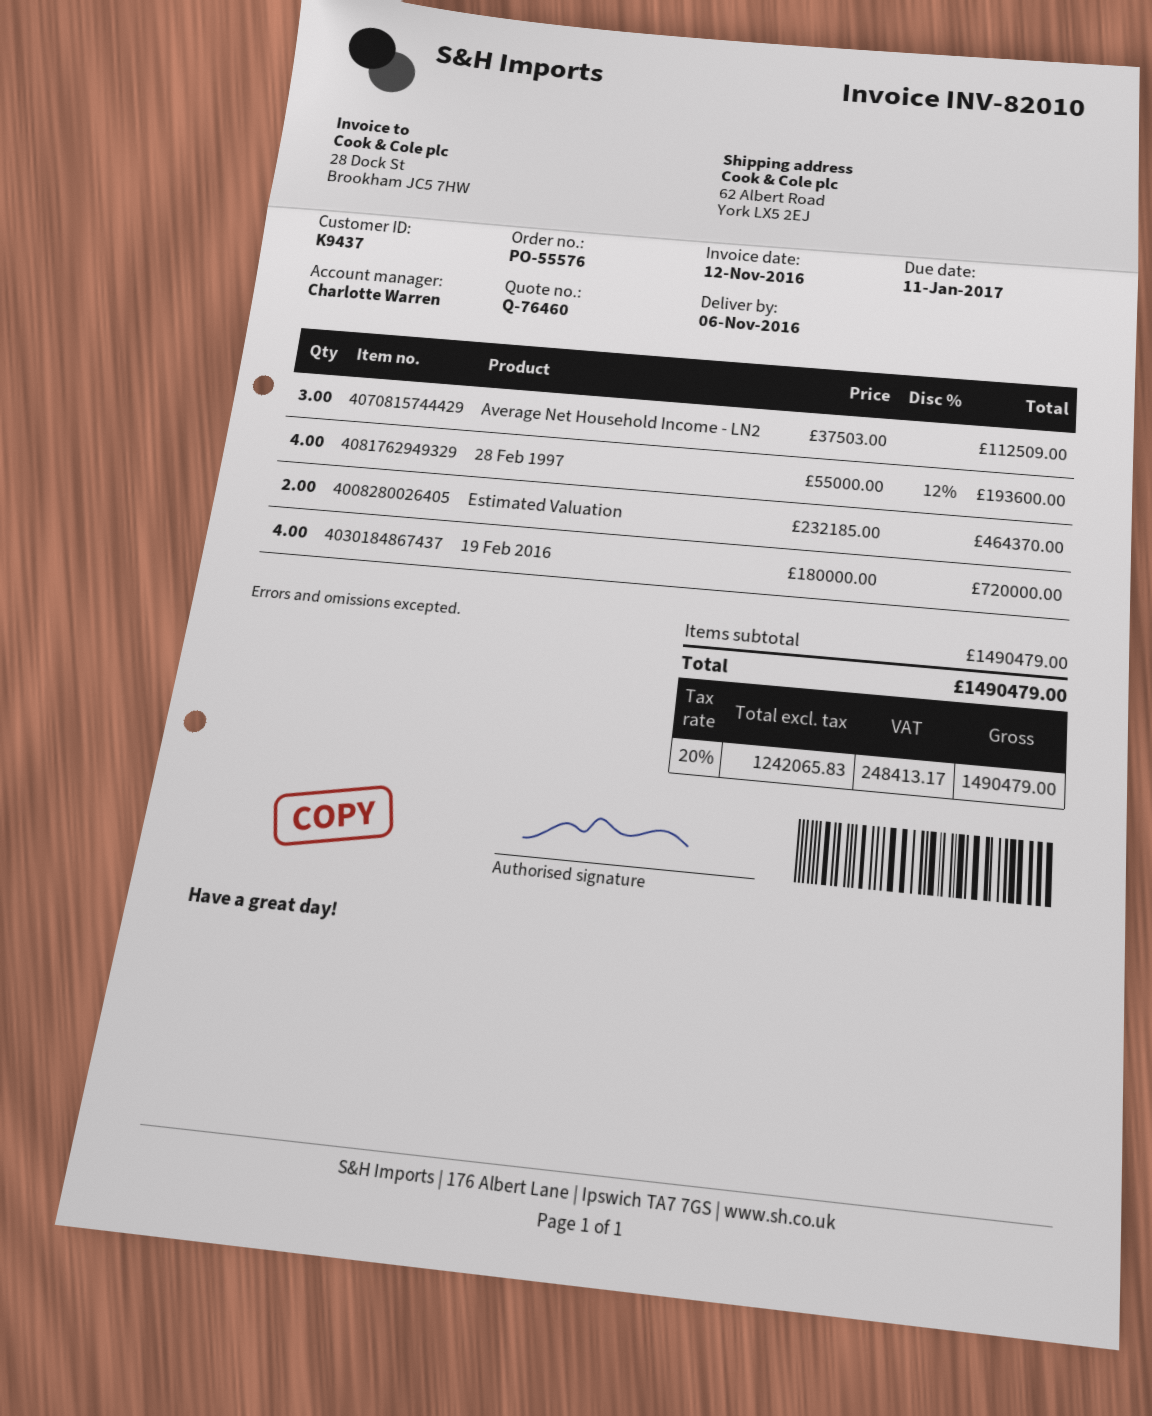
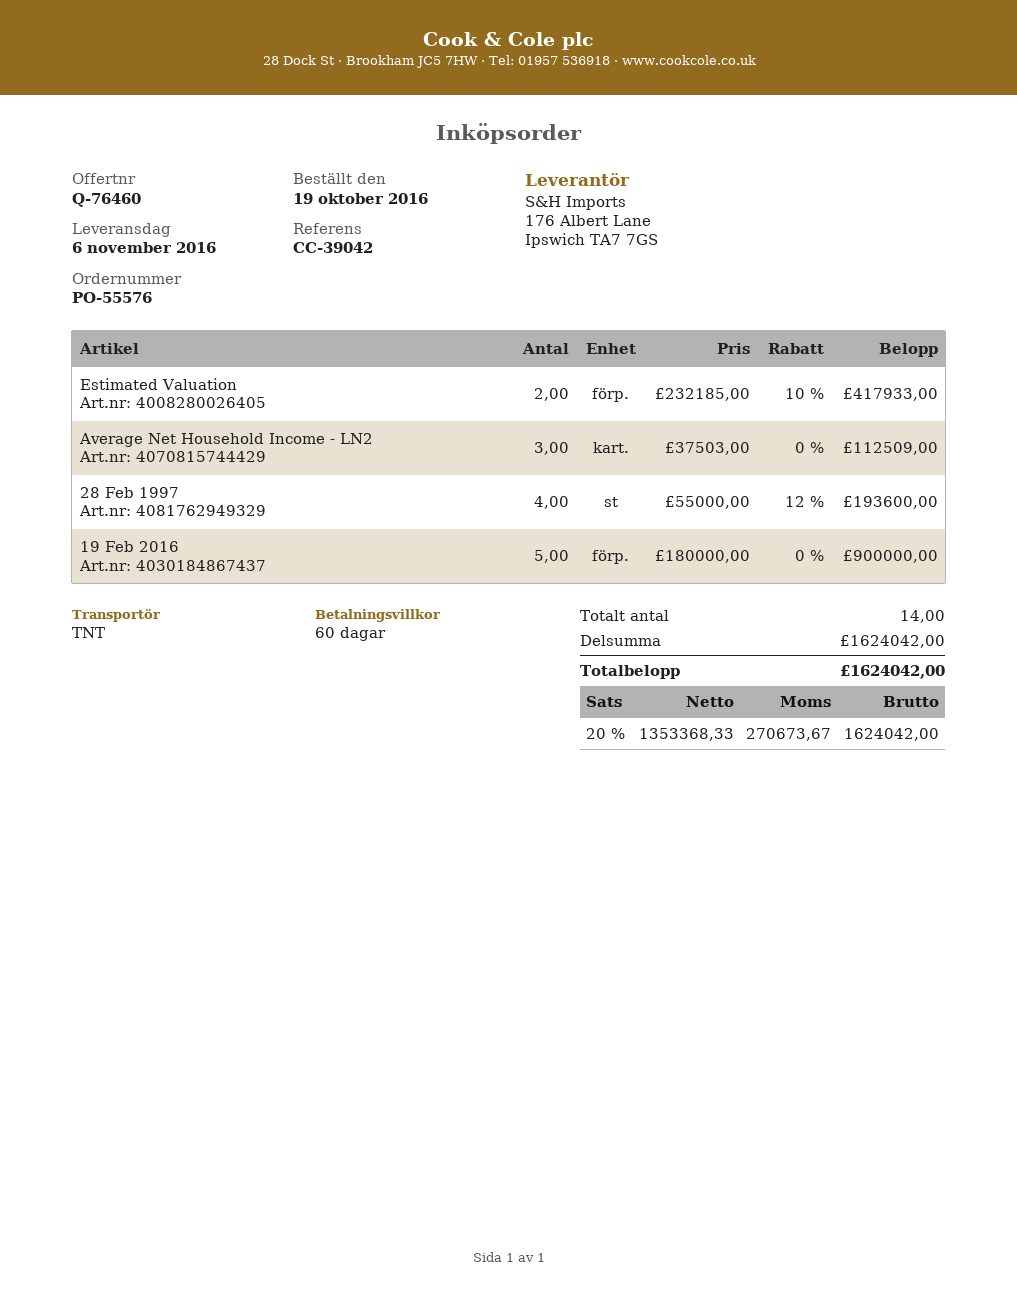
Estimated Valuation: 2 x 232185.00 = 464370.00 -> 2 x 232185.00 - 10% = 417933.00
19 Feb 2016: 4 x 180000.00 = 720000.00 -> 5 x 180000.00 = 900000.00
subtotal: 1490479.00 -> 1624042.00
net: 1242065.83 -> 1353368.33
tax: 20% = 248413.17 -> 20% = 270673.67
total: 1490479.00 -> 1624042.00

